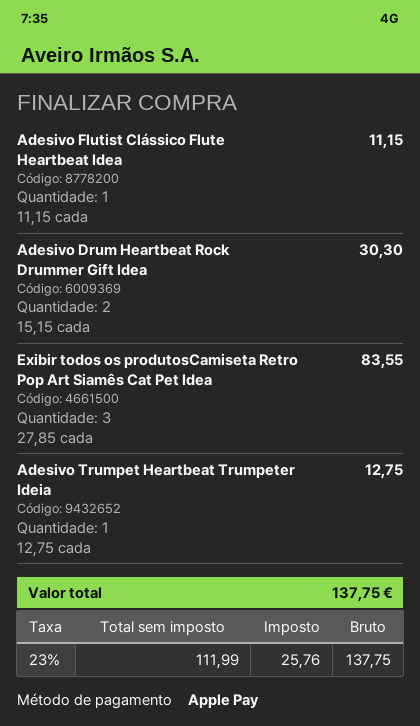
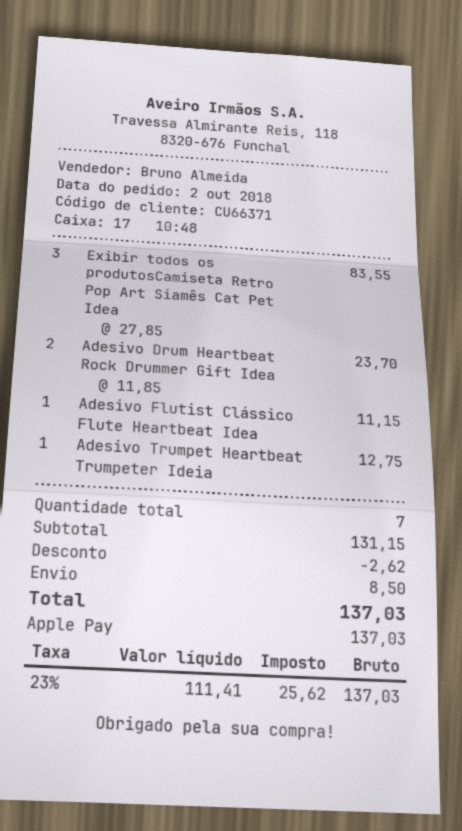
Adesivo Drum Heartbeat Rock Drummer Gift Idea: 2 x 15.15 = 30.30 -> 2 x 11.85 = 23.70
discount: none -> 2.62
shipping: none -> 8.50
net: 111.99 -> 111.41
tax: 23% = 25.76 -> 23% = 25.62
total: 137.75 -> 137.03

